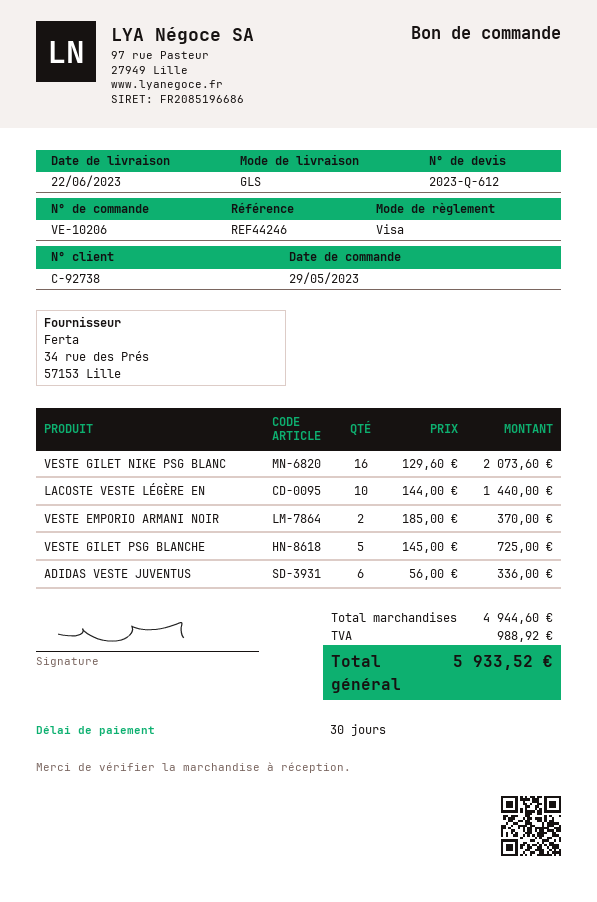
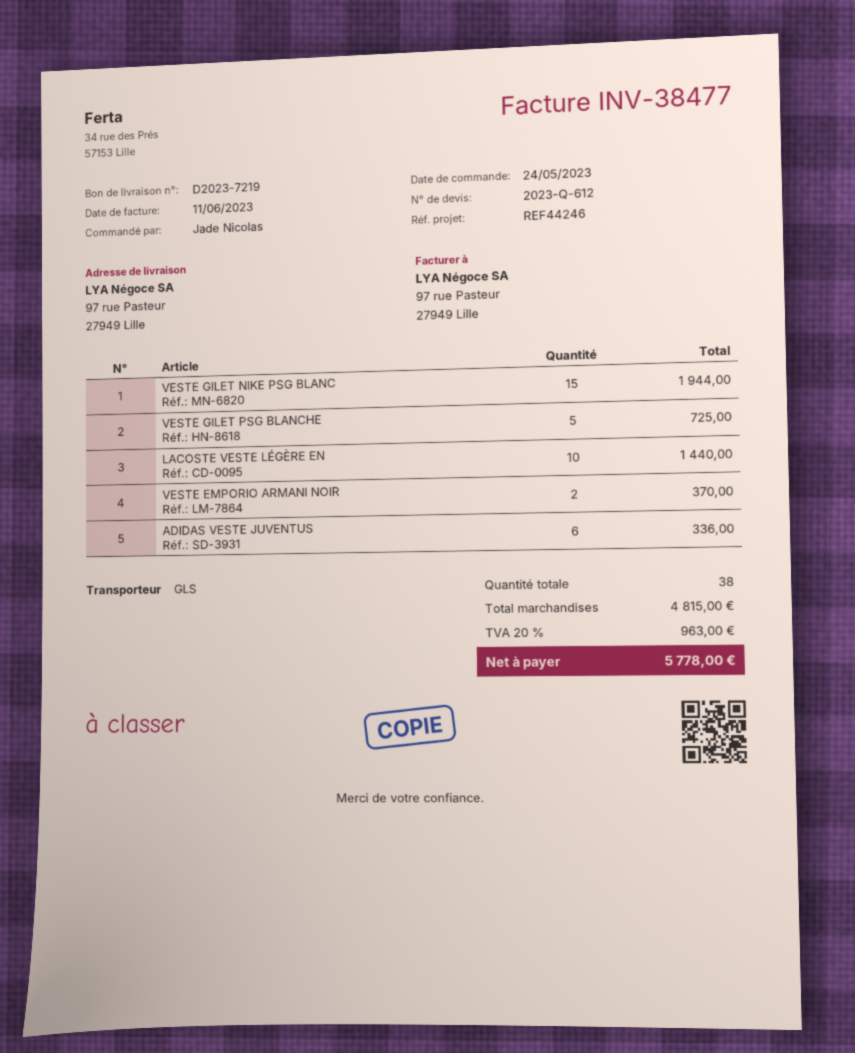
order date: 2023-05-29 -> 2023-05-24
VESTE GILET NIKE PSG BLANC: 16 for 2073.60 -> 15 for 1944.00
subtotal: 4944.60 -> 4815.00
tax: 988.92 -> 963.00
total: 5933.52 -> 5778.00

